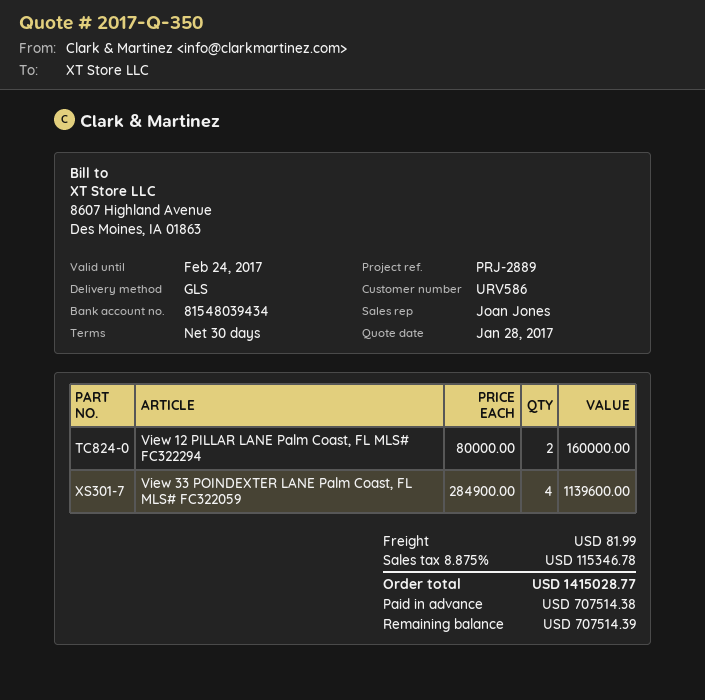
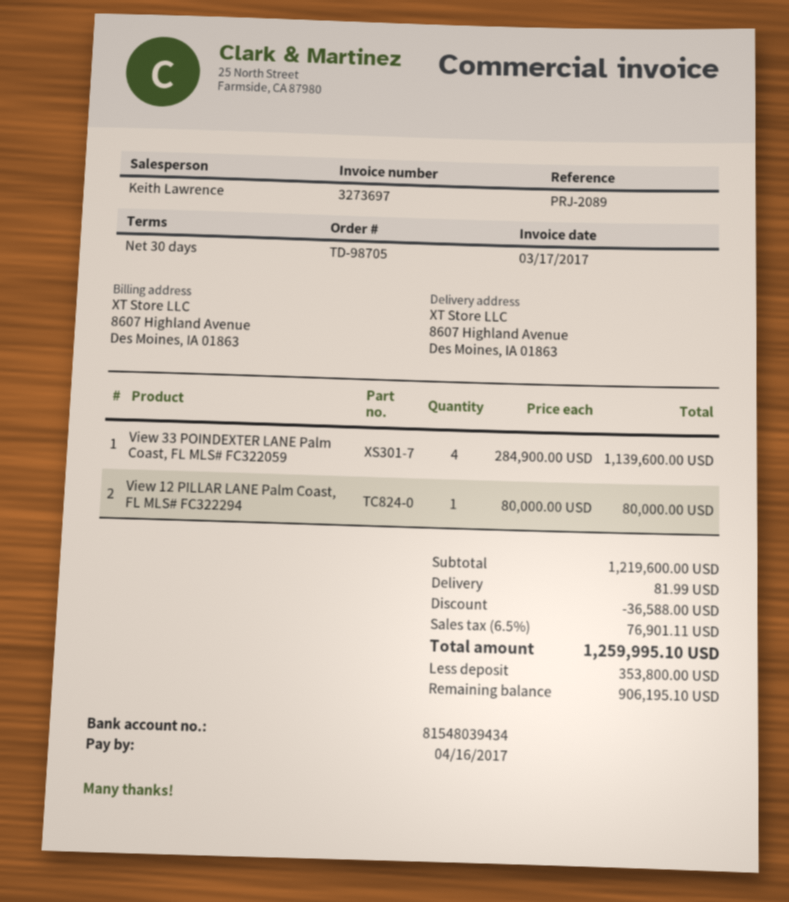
reference: PRJ-2889 -> PRJ-2089
sales rep: Joan Jones -> Keith Lawrence
View 12 PILLAR LANE Palm Coast, FL MLS# FC322294: 2 x 80000.00 = 160000.00 -> 1 x 80000.00 = 80000.00
discount: none -> 36588.00
tax: 8.875% = 115346.78 -> 6.5% = 76901.11
total: 1415028.77 -> 1259995.10
deposit: 707514.38 -> 353800.00
balance: 707514.39 -> 906195.10

